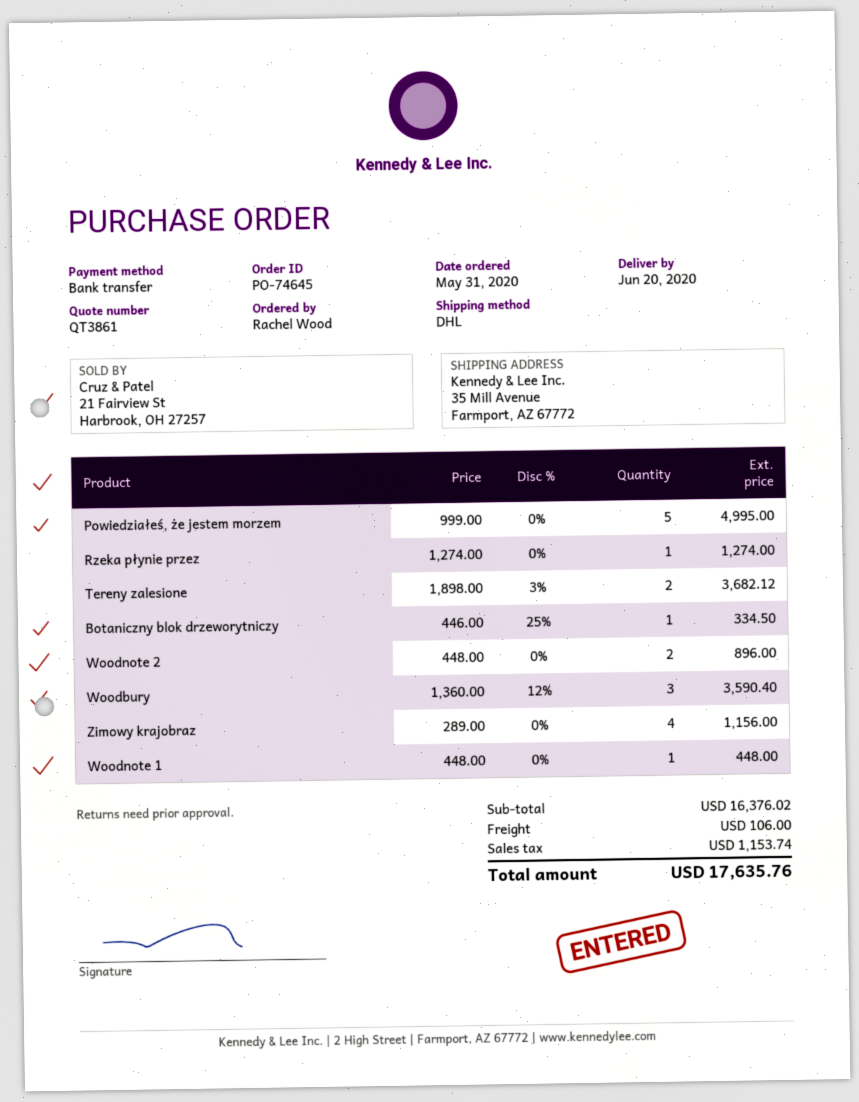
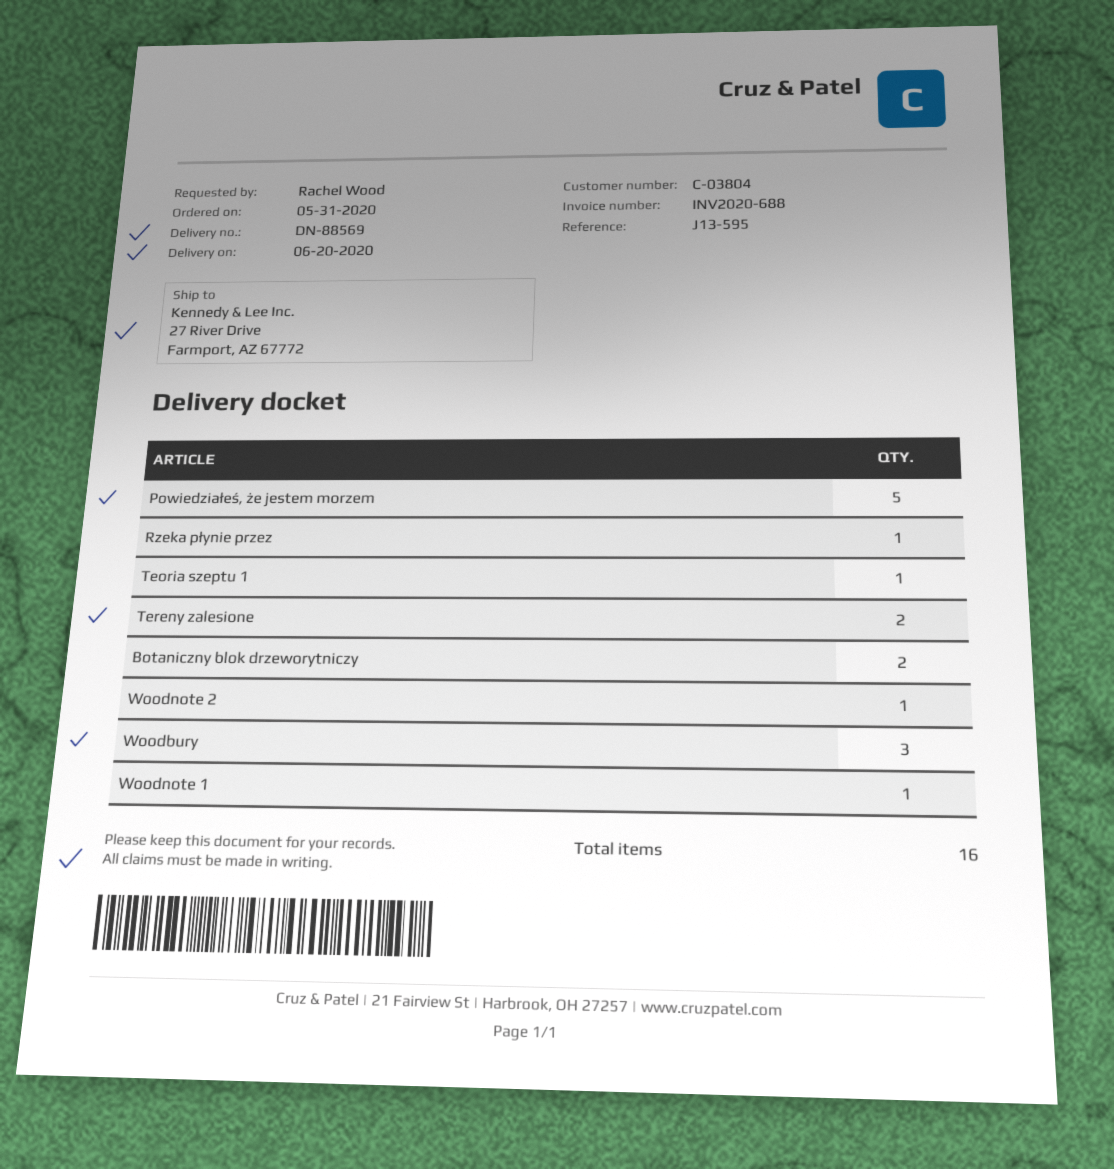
ship to: 35 Mill Avenue, Farmport, AZ 67772 -> 27 River Drive, Farmport, AZ 67772
Botaniczny blok drzeworytniczy: 1 -> 2
Woodnote 2: 2 -> 1
Zimowy krajobraz: 4 -> none
Teoria szeptu 1: none -> 1

